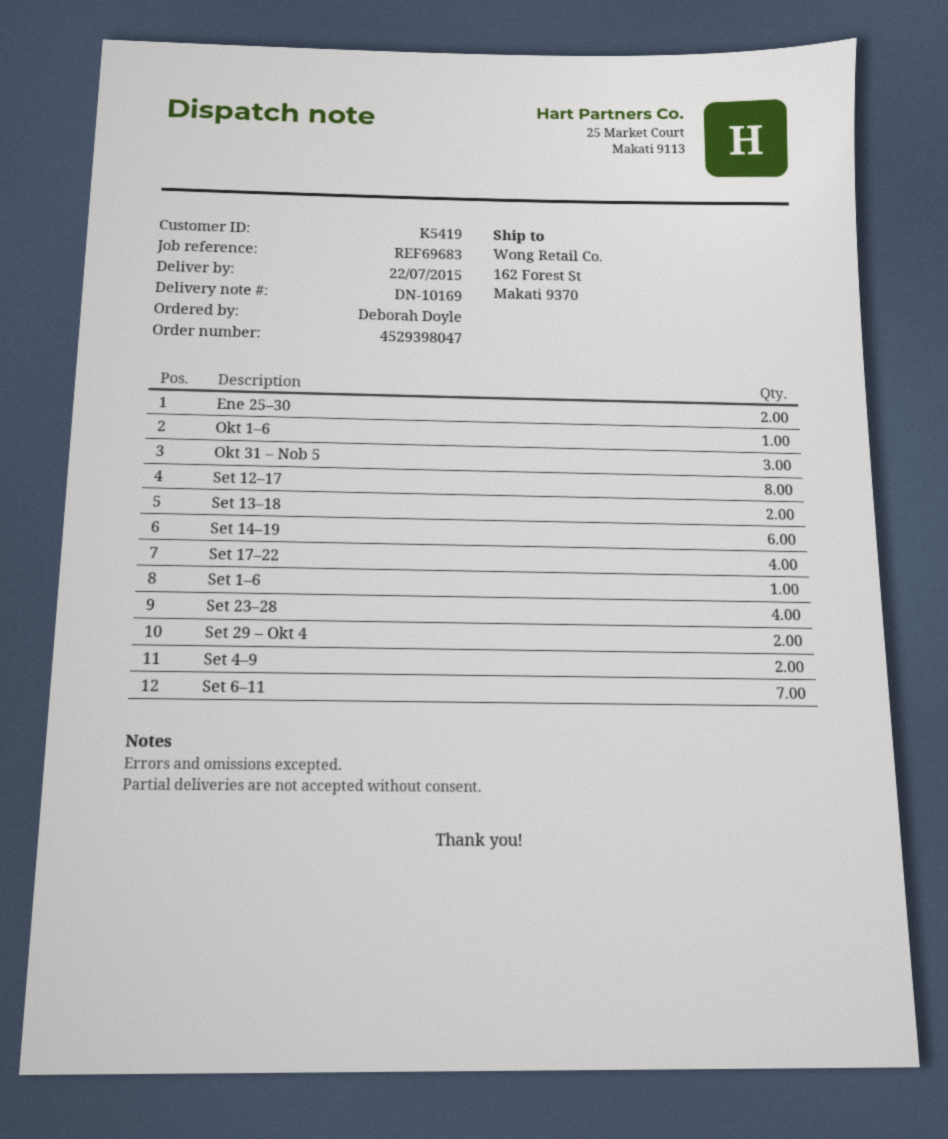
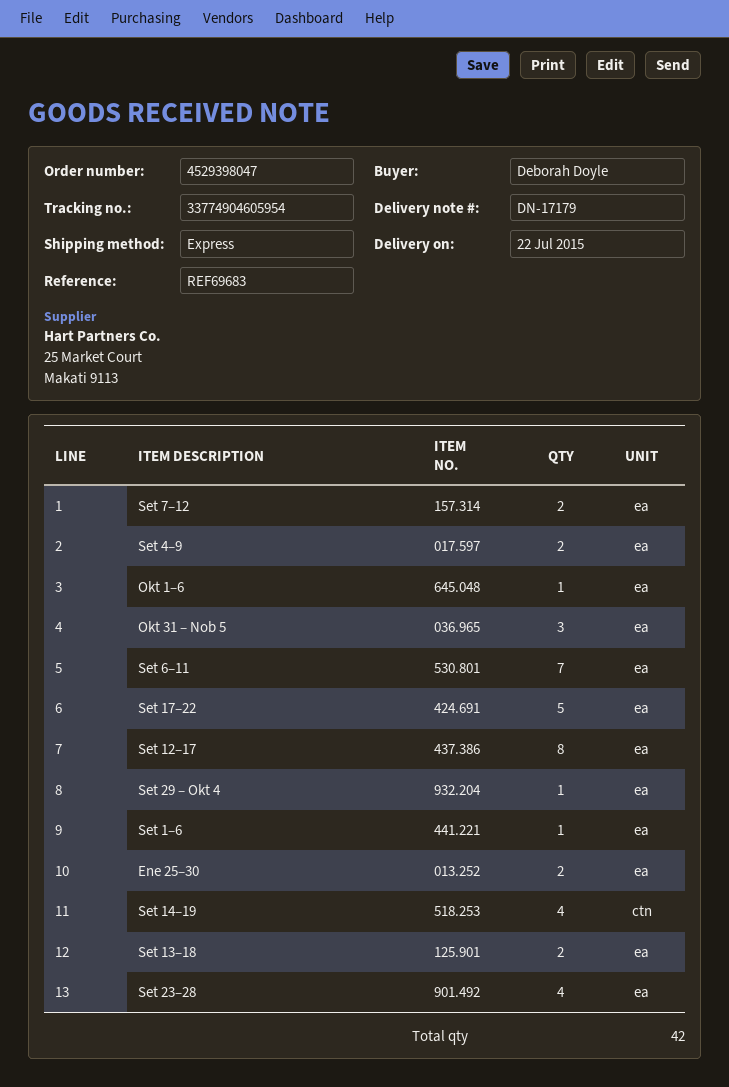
delivery note number: DN-10169 -> DN-17179
Set 14–19: 6 -> 4
Set 17–22: 4 -> 5
Set 29 – Okt 4: 2 -> 1
Set 7–12: none -> 2

